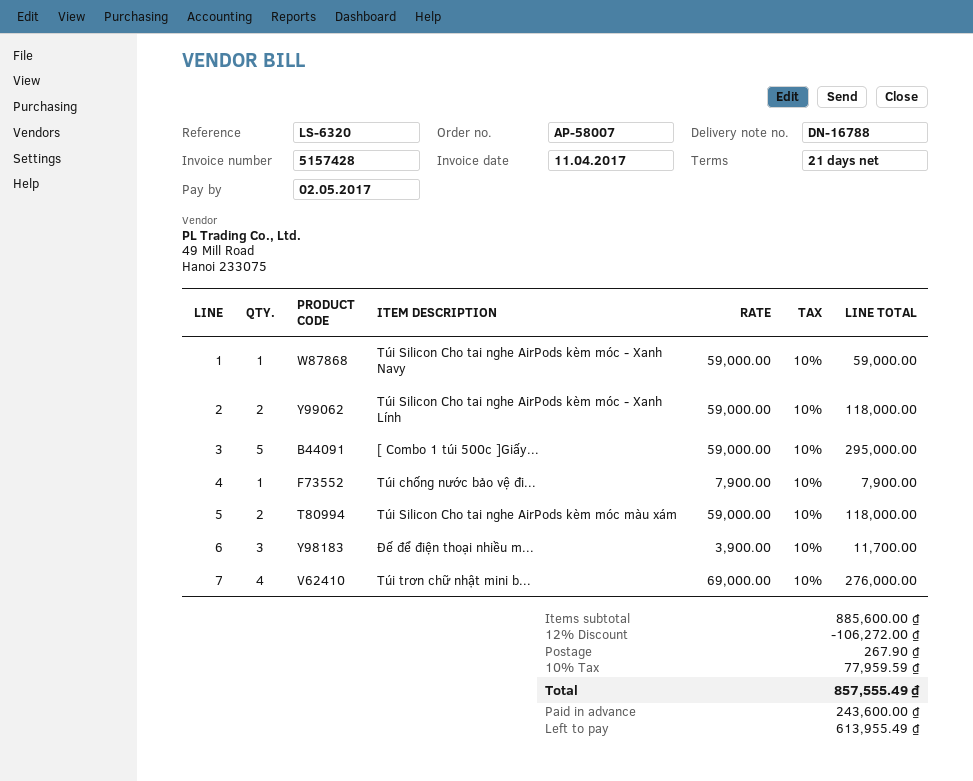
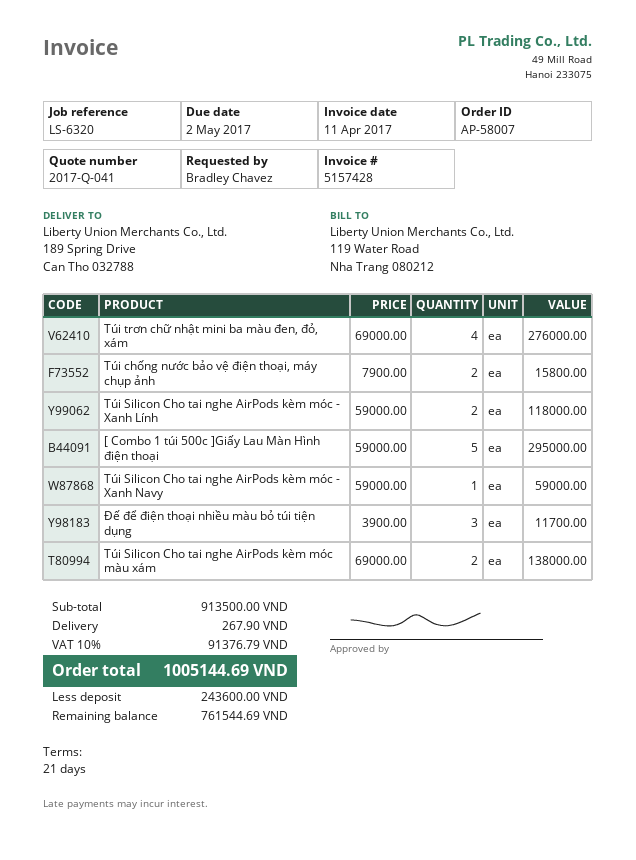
Túi chống nước bảo vệ đi...: 1 x 7900.00 = 7900.00 -> 2 x 7900.00 = 15800.00
Túi Silicon Cho tai nghe AirPods kèm móc màu xám: 2 x 59000.00 = 118000.00 -> 2 x 69000.00 = 138000.00
subtotal: 885600.00 -> 913500.00
discount: 12% = 106272.00 -> none
tax: 10% = 77959.59 -> 10% = 91376.79
total: 857555.49 -> 1005144.69
balance: 613955.49 -> 761544.69

